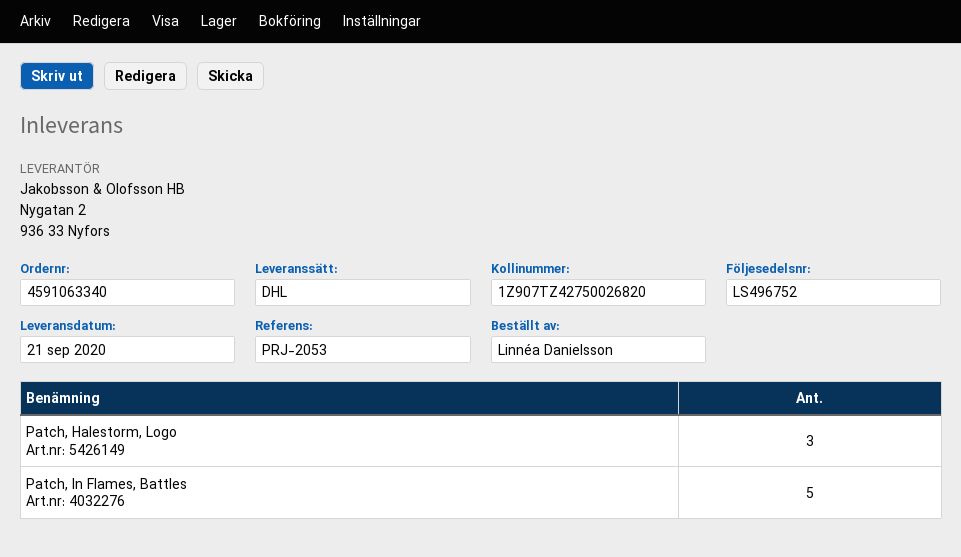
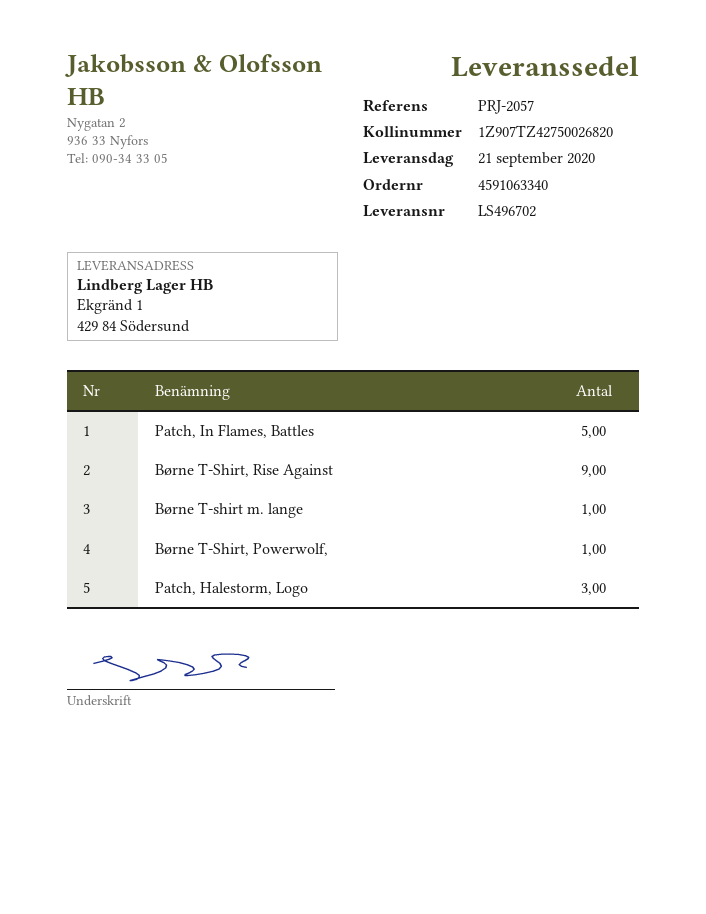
delivery note number: LS496752 -> LS496702
reference: PRJ-2053 -> PRJ-2057
Børne T-Shirt, Rise Against: none -> 9
Børne T-shirt m. lange: none -> 1
Børne T-Shirt, Powerwolf,: none -> 1

